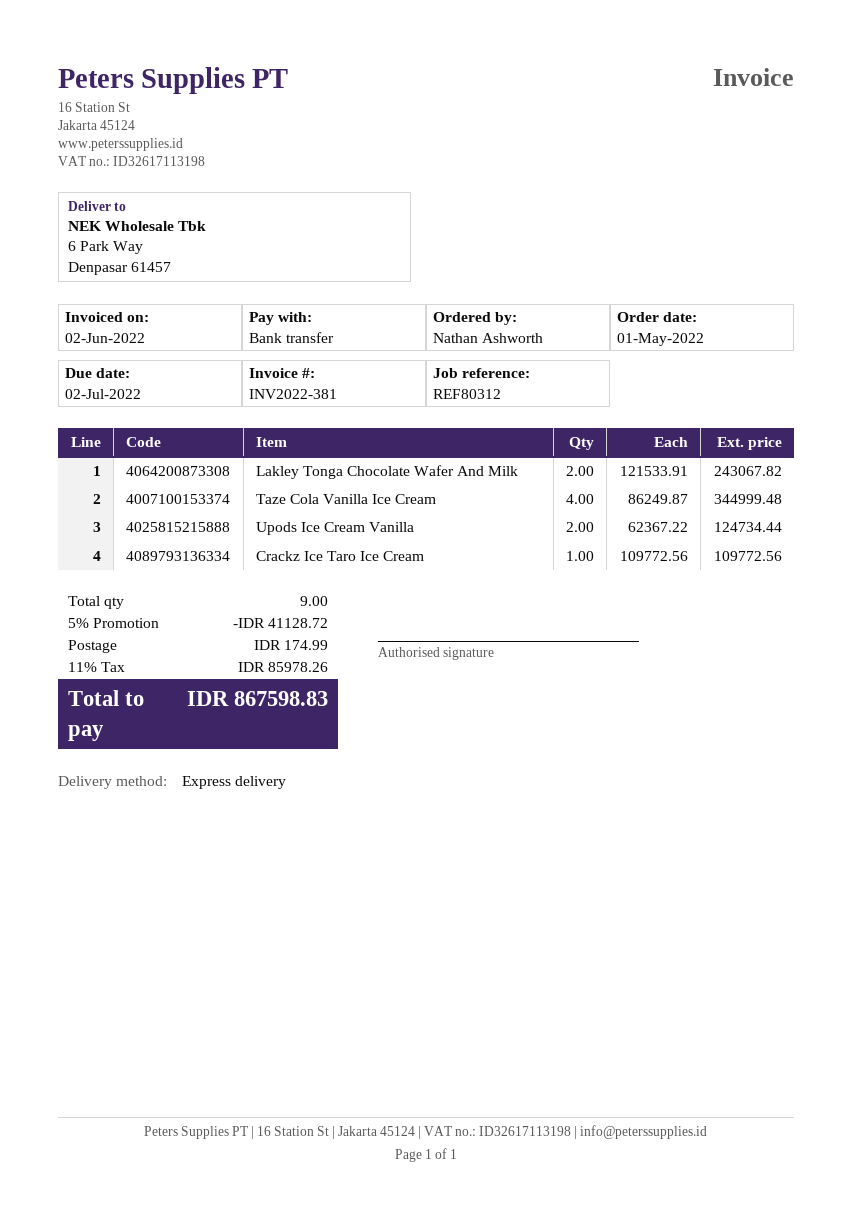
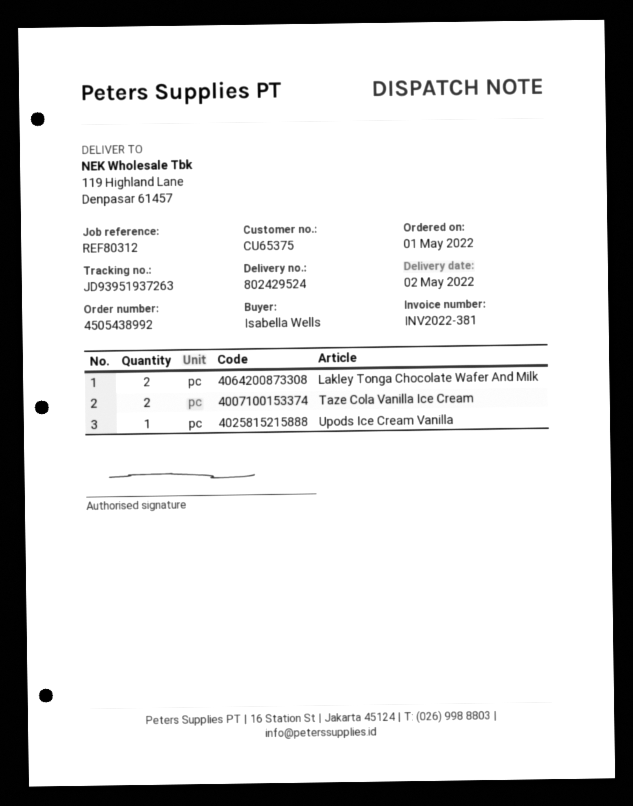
ordered by: Nathan Ashworth -> Isabella Wells
ship to: 6 Park Way, Denpasar 61457 -> 119 Highland Lane, Denpasar 61457
Taze Cola Vanilla Ice Cream: 4 -> 2
Upods Ice Cream Vanilla: 2 -> 1
Crackz Ice Taro Ice Cream: 1 -> none

